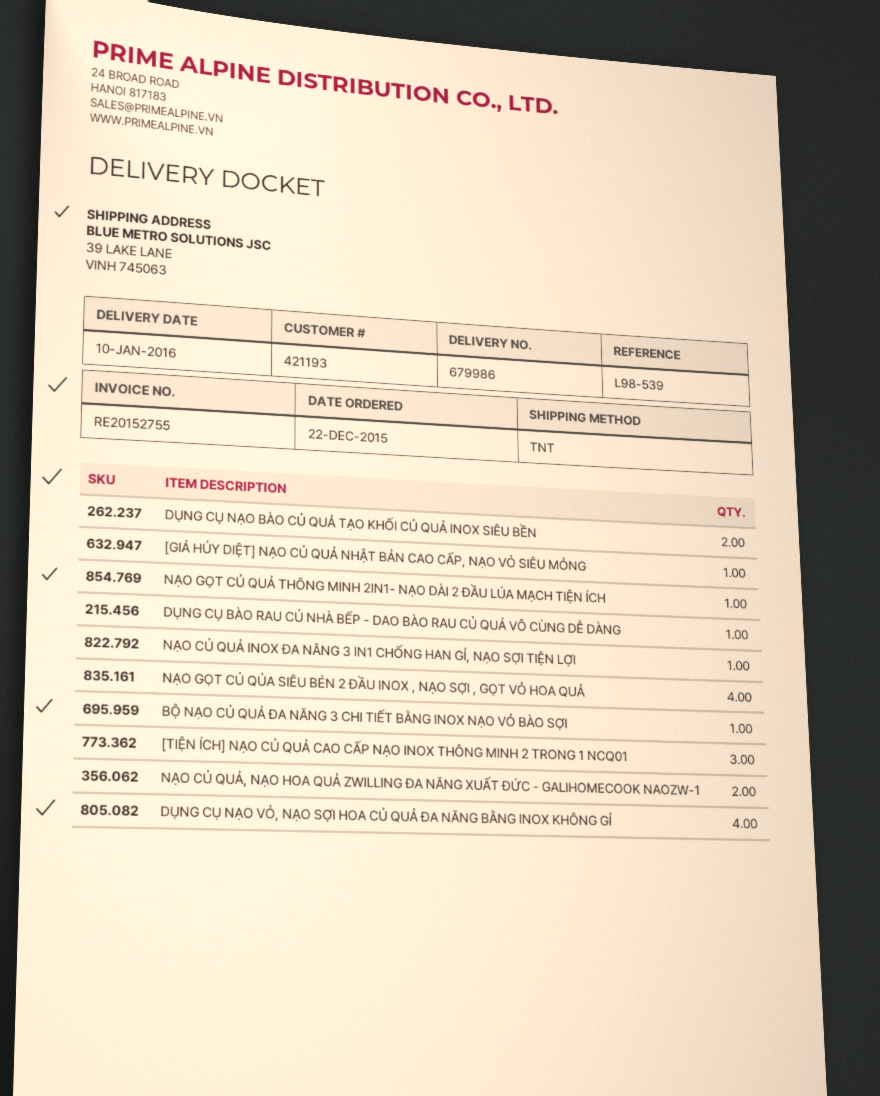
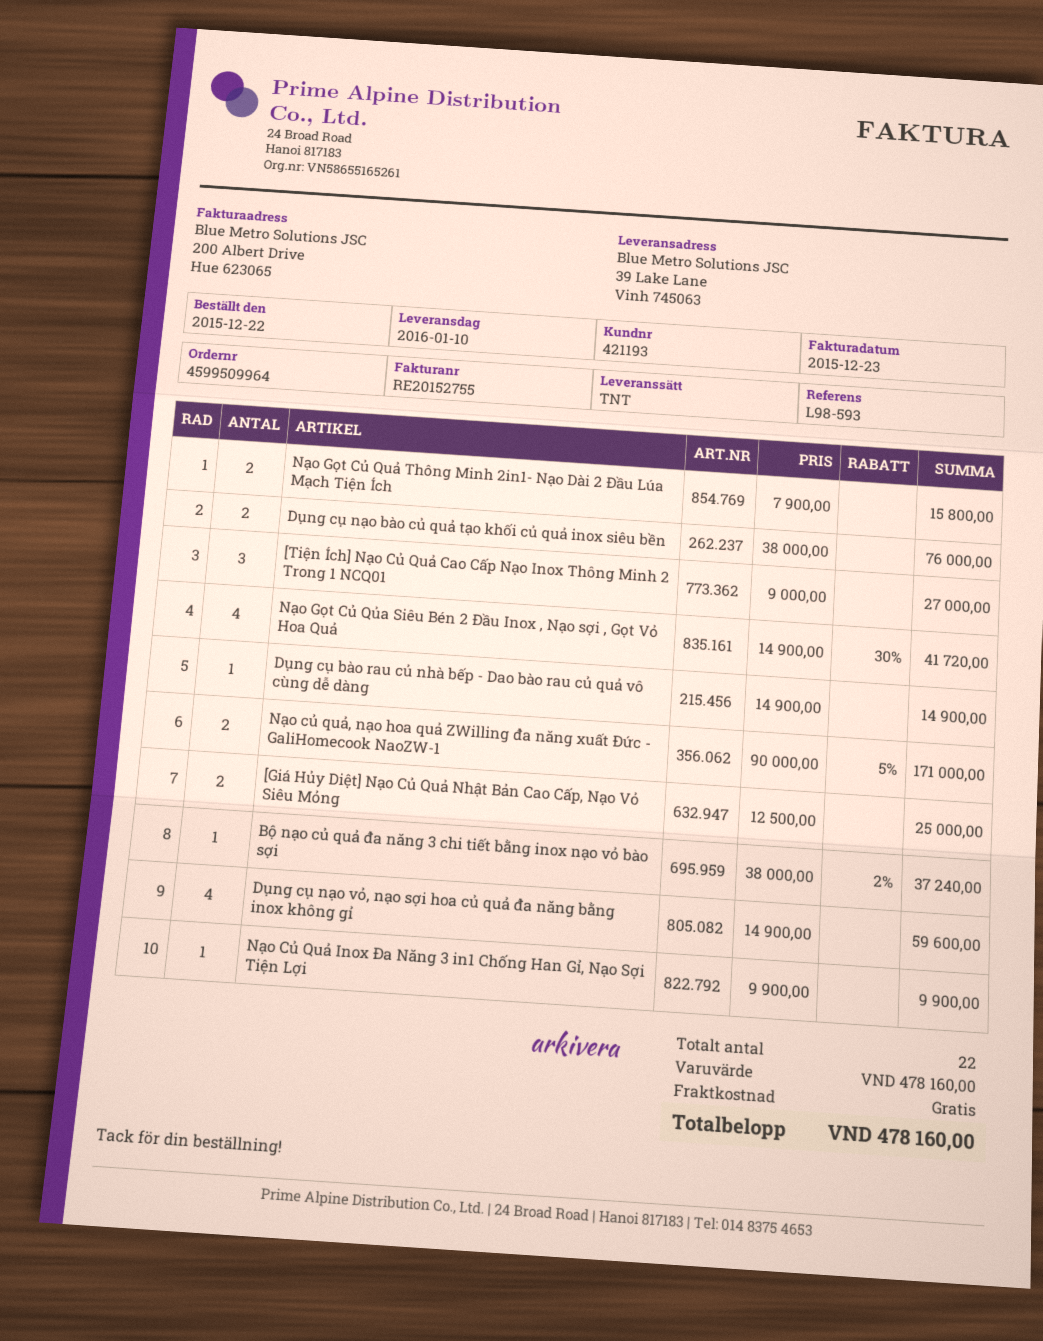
reference: L98-539 -> L98-593
[GIÁ HỦY DIỆT] NẠO CỦ QUẢ NHẬT BẢN CAO CẤP, NẠO VỎ SIÊU MỎNG: 1 -> 2
NẠO GỌT CỦ QUẢ THÔNG MINH 2IN1- NẠO DÀI 2 ĐẦU LÚA MẠCH TIỆN ÍCH: 1 -> 2

